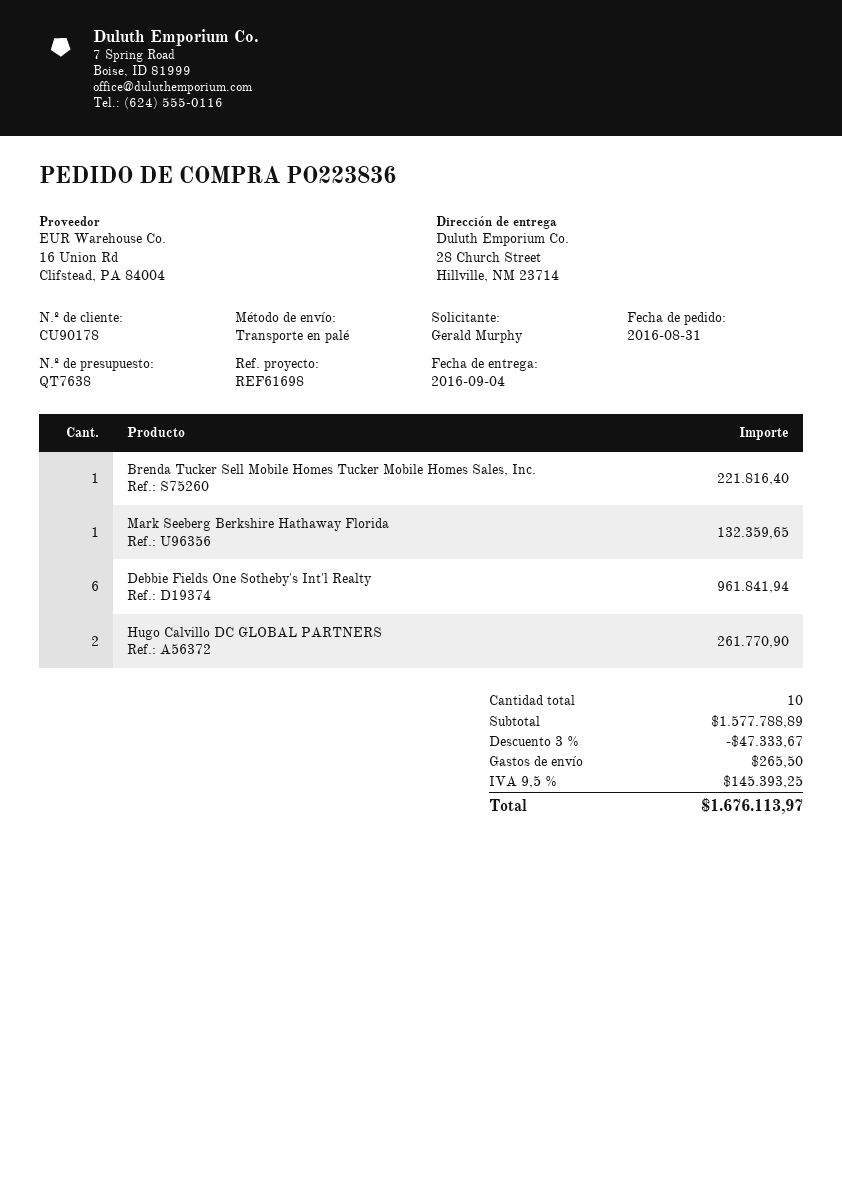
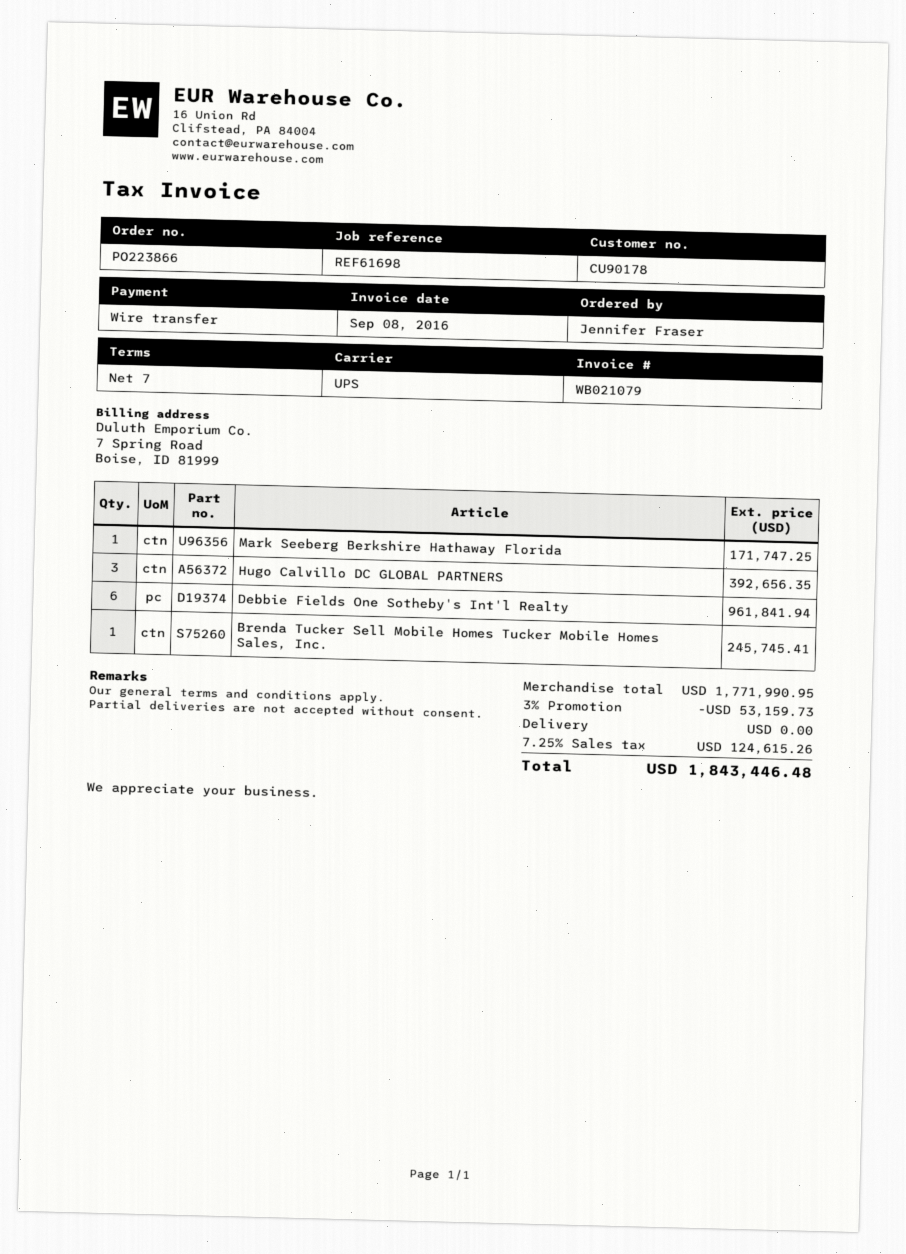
order number: PO223836 -> PO223866
ordered by: Gerald Murphy -> Jennifer Fraser
shipping method: pallet freight -> UPS
Brenda Tucker Sell Mobile Homes Tucker Mobile Homes Sales, Inc.: 1 for 221816.40 -> 1 for 245745.41
Mark Seeberg Berkshire Hathaway Florida: 1 for 132359.65 -> 1 for 171747.25
Hugo Calvillo DC GLOBAL PARTNERS: 2 for 261770.90 -> 3 for 392656.35
subtotal: 1577788.89 -> 1771990.95
discount: 3% = 47333.67 -> 3% = 53159.73
shipping: 265.50 -> 0.00
tax: 9.5% = 145393.25 -> 7.25% = 124615.26
total: 1676113.97 -> 1843446.48

